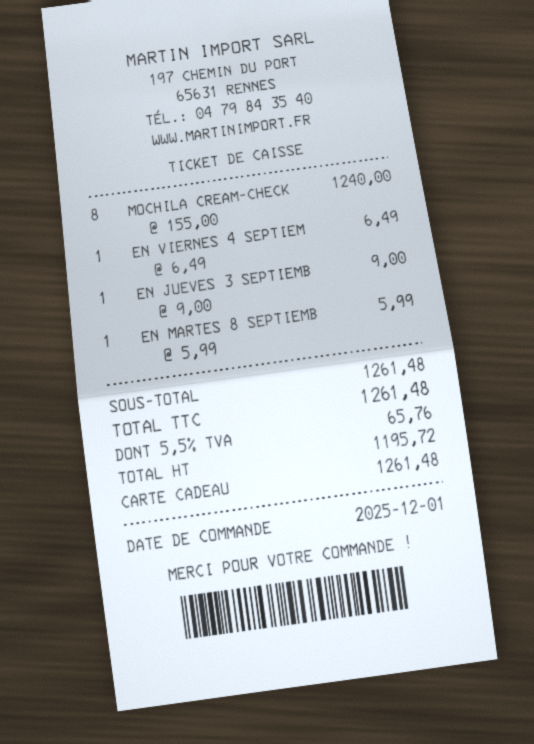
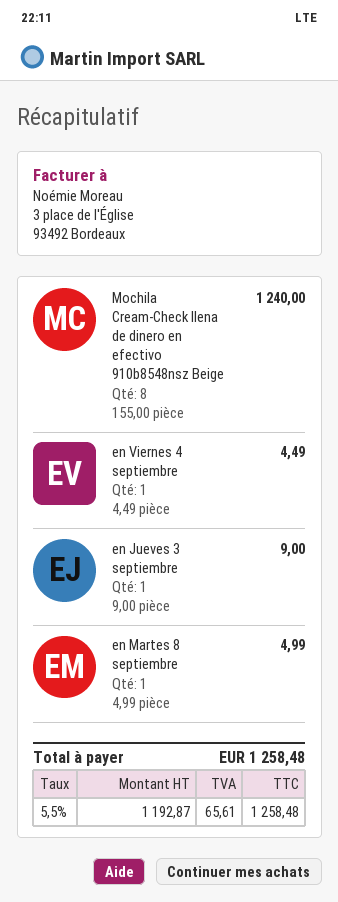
EN VIERNES 4 SEPTIEM: 1 x 6.49 = 6.49 -> 1 x 4.49 = 4.49
EN MARTES 8 SEPTIEMB: 1 x 5.99 = 5.99 -> 1 x 4.99 = 4.99
net: 1195.72 -> 1192.87
tax: 5.5% = 65.76 -> 5.5% = 65.61
total: 1261.48 -> 1258.48

